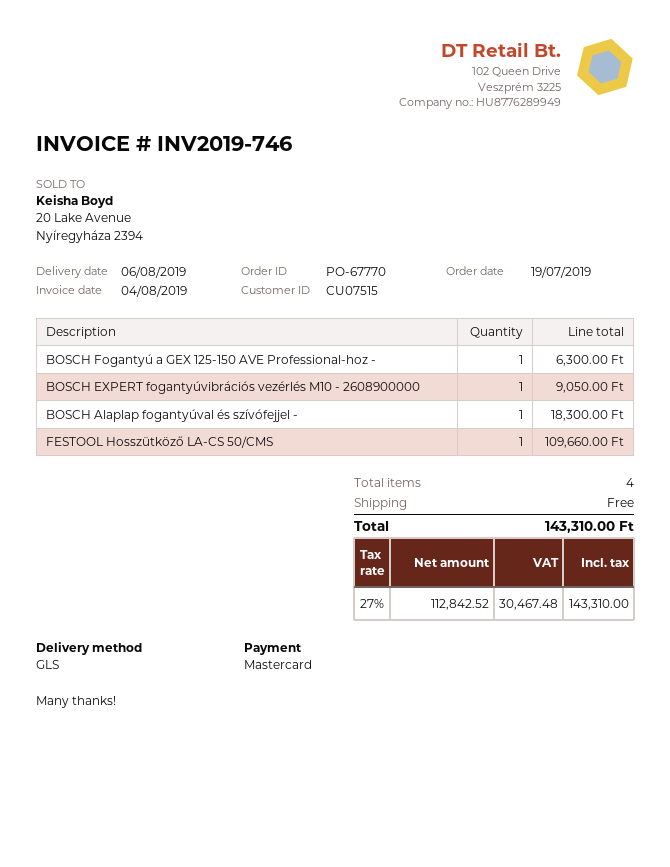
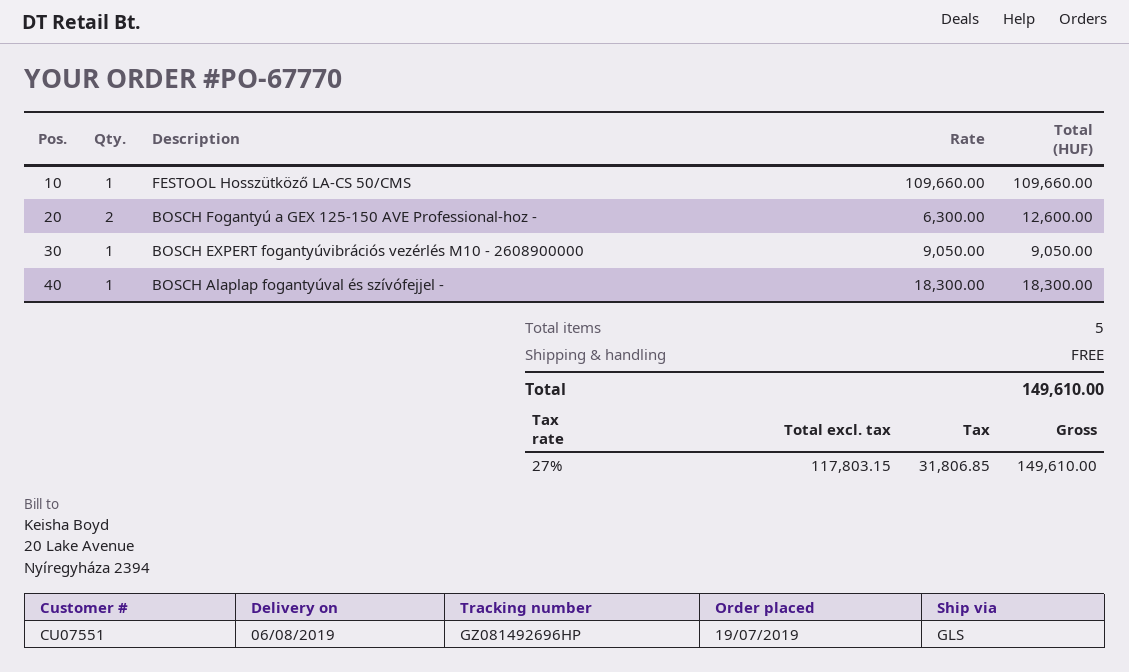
customer number: CU07515 -> CU07551
BOSCH Fogantyú a GEX 125-150 AVE Professional-hoz -: 1 for 6300.00 -> 2 for 12600.00
total quantity: 4 -> 5
net: 112842.52 -> 117803.15
tax: 27% = 30467.48 -> 27% = 31806.85
total: 143310.00 -> 149610.00

